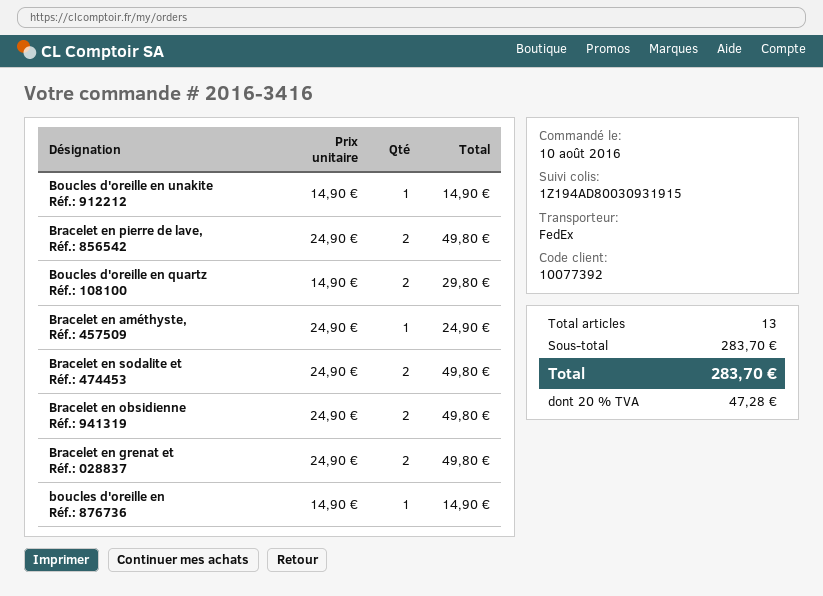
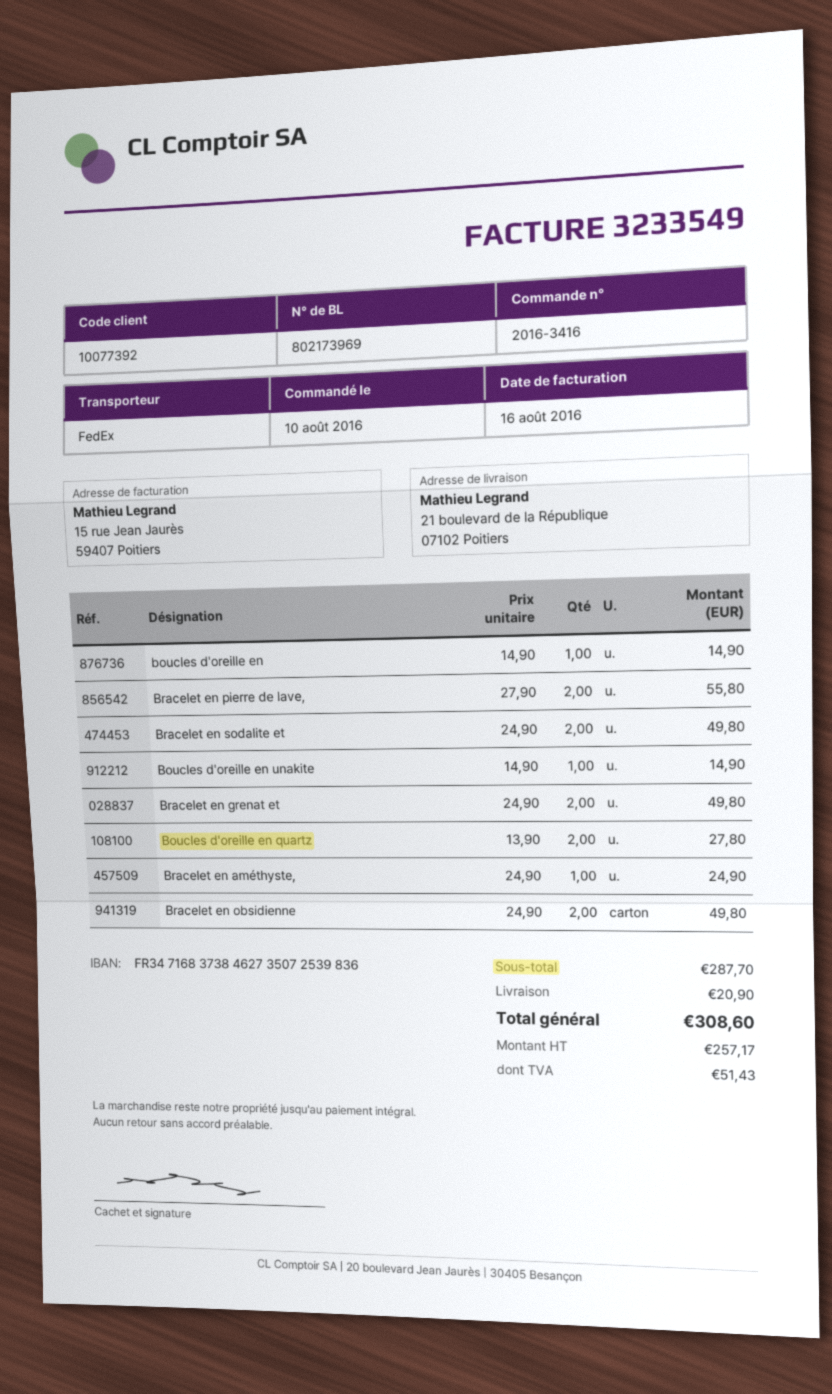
Bracelet en pierre de lave,: 2 x 24.90 = 49.80 -> 2 x 27.90 = 55.80
Boucles d'oreille en quartz: 2 x 14.90 = 29.80 -> 2 x 13.90 = 27.80
subtotal: 283.70 -> 287.70
shipping: none -> 20.90
tax: 47.28 -> 51.43
total: 283.70 -> 308.60

